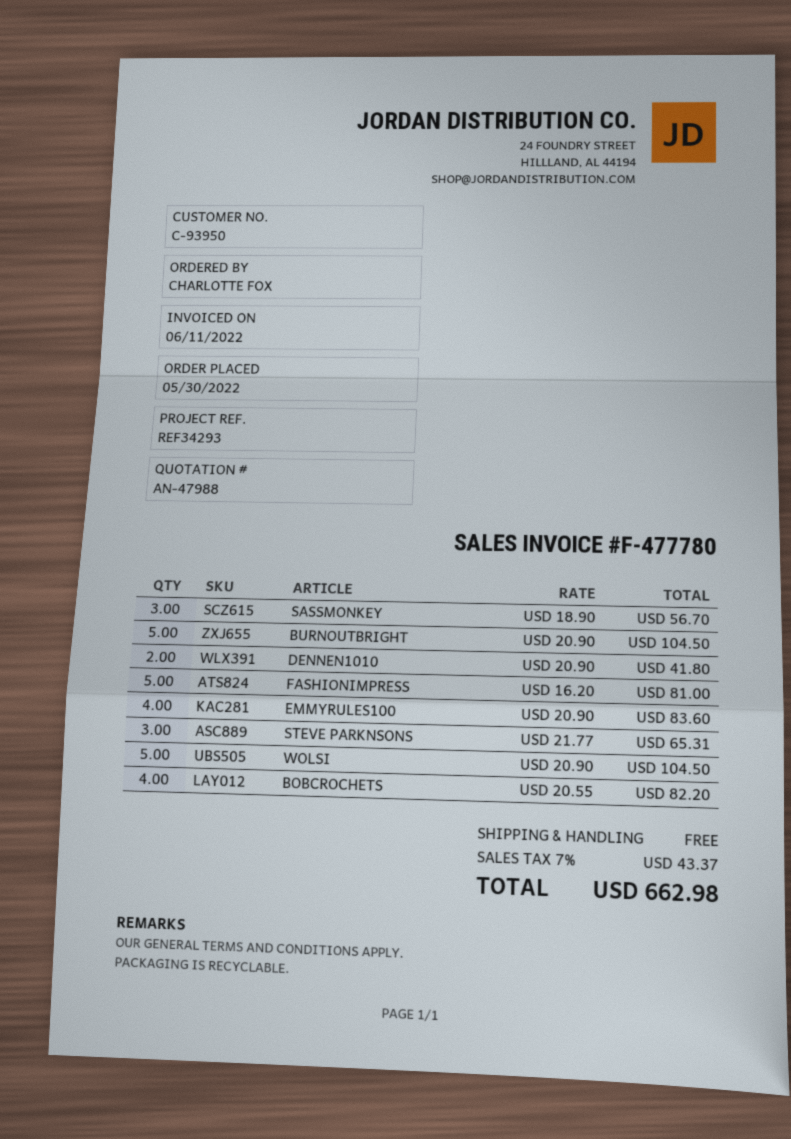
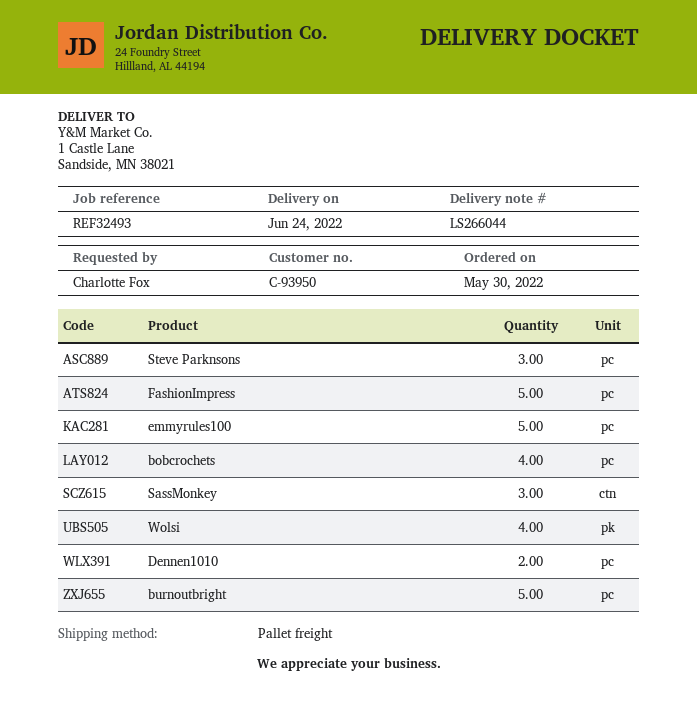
reference: REF34293 -> REF32493
EMMYRULES100: 4 -> 5
WOLSI: 5 -> 4

